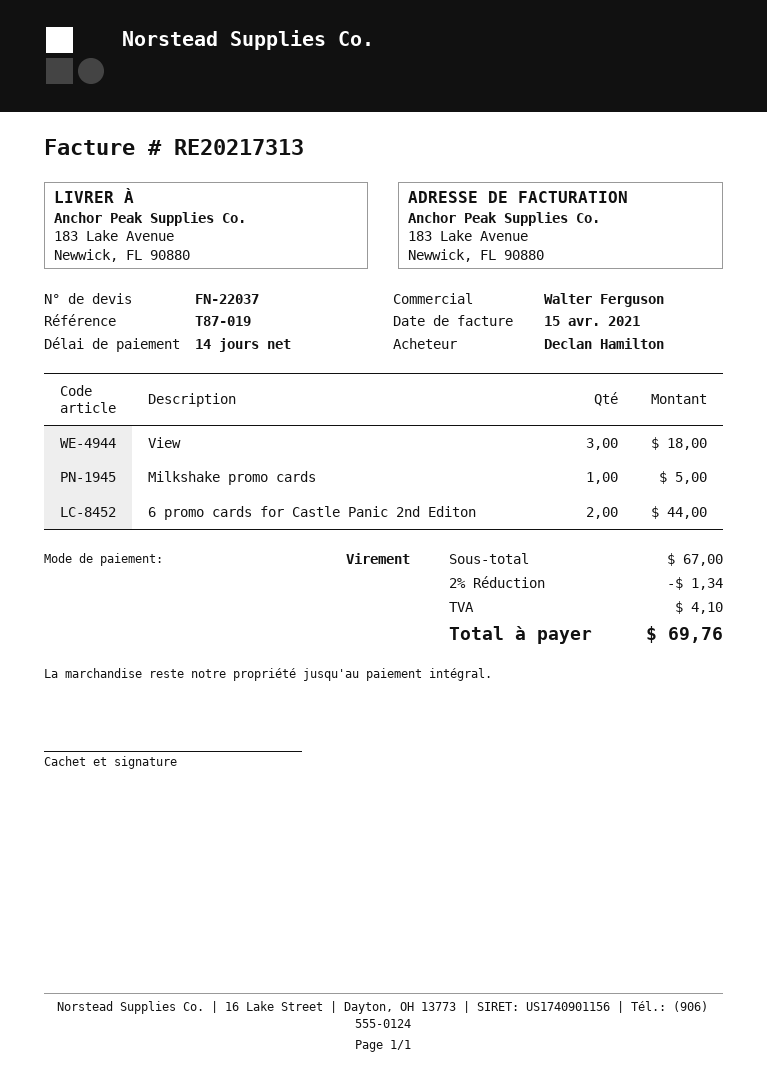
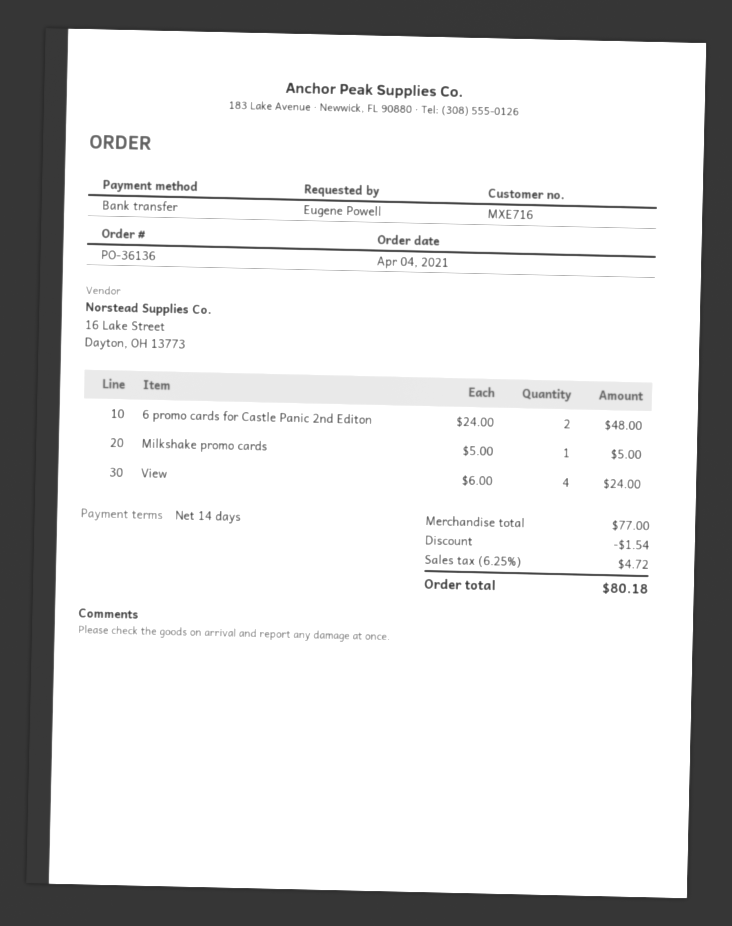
ordered by: Declan Hamilton -> Eugene Powell
View: 3 for 18.00 -> 4 for 24.00
6 promo cards for Castle Panic 2nd Editon: 2 for 44.00 -> 2 for 48.00
subtotal: 67.00 -> 77.00
discount: 1.34 -> 1.54
tax: 4.10 -> 4.72
total: 69.76 -> 80.18

